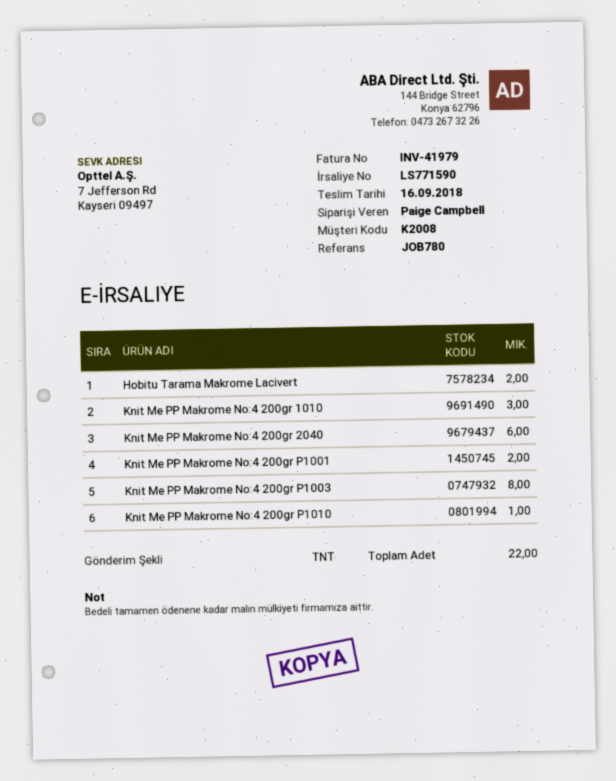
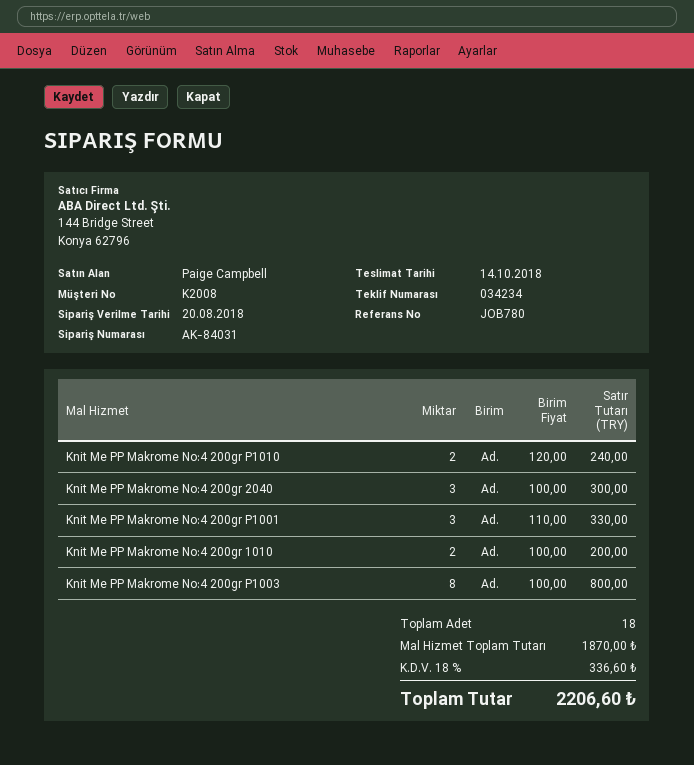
delivery date: 2018-09-16 -> 2018-10-14
Hobitu Tarama Makrome Lacivert: 2 -> none
Knit Me PP Makrome No:4 200gr 1010: 3 -> 2
Knit Me PP Makrome No:4 200gr 2040: 6 -> 3
Knit Me PP Makrome No:4 200gr P1001: 2 -> 3
Knit Me PP Makrome No:4 200gr P1010: 1 -> 2
total quantity: 22 -> 18

